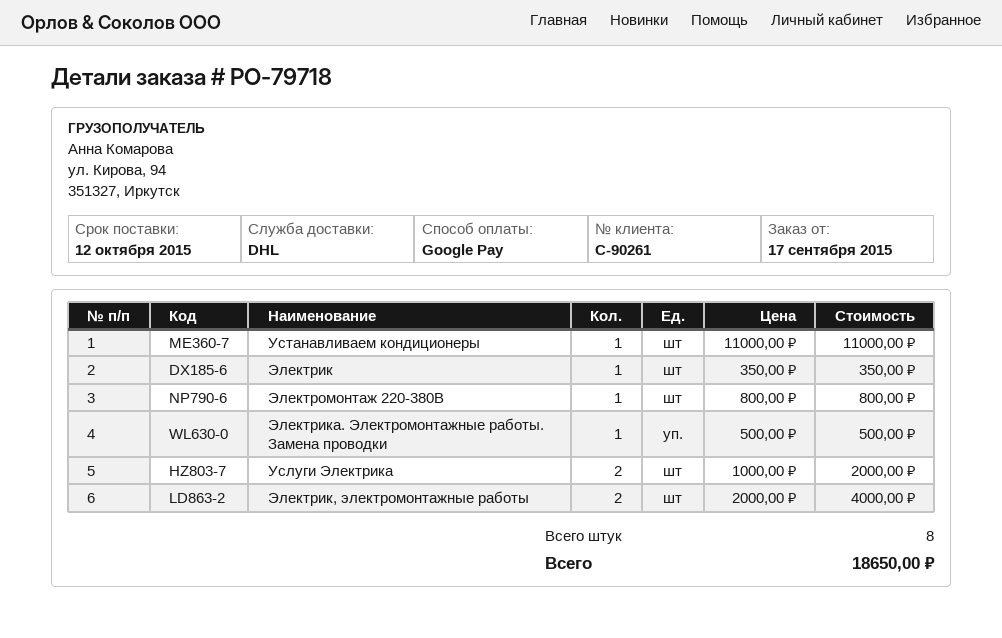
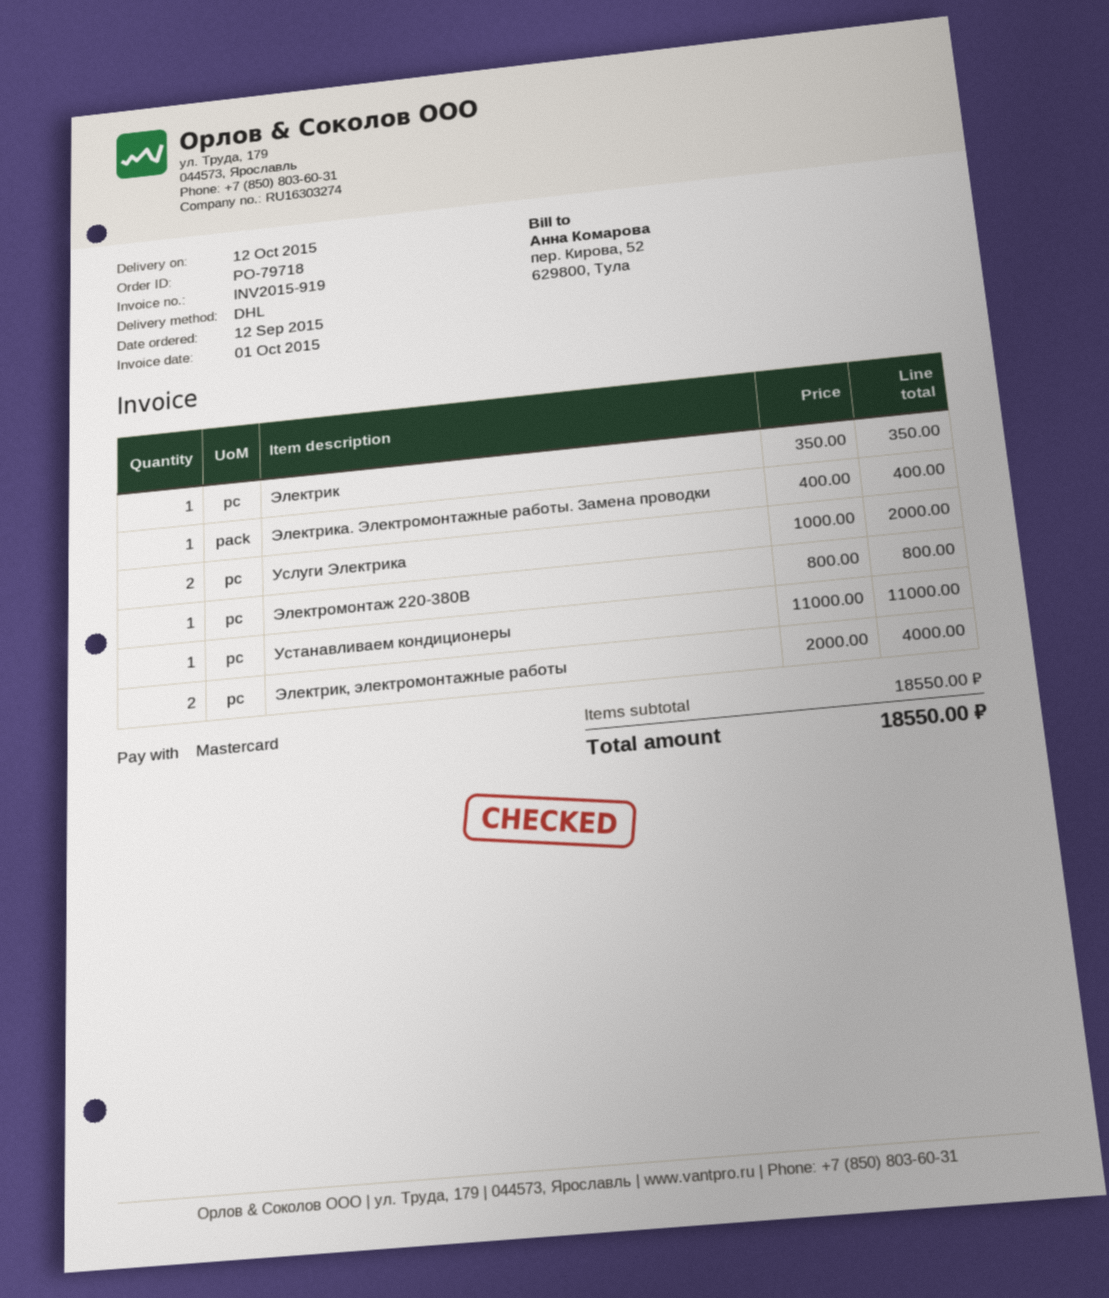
order date: 2015-09-17 -> 2015-09-12
payment method: Google Pay -> Mastercard
Электрика. Электромонтажные работы. Замена проводки: 1 x 500.00 = 500.00 -> 1 x 400.00 = 400.00
total: 18650.00 -> 18550.00

